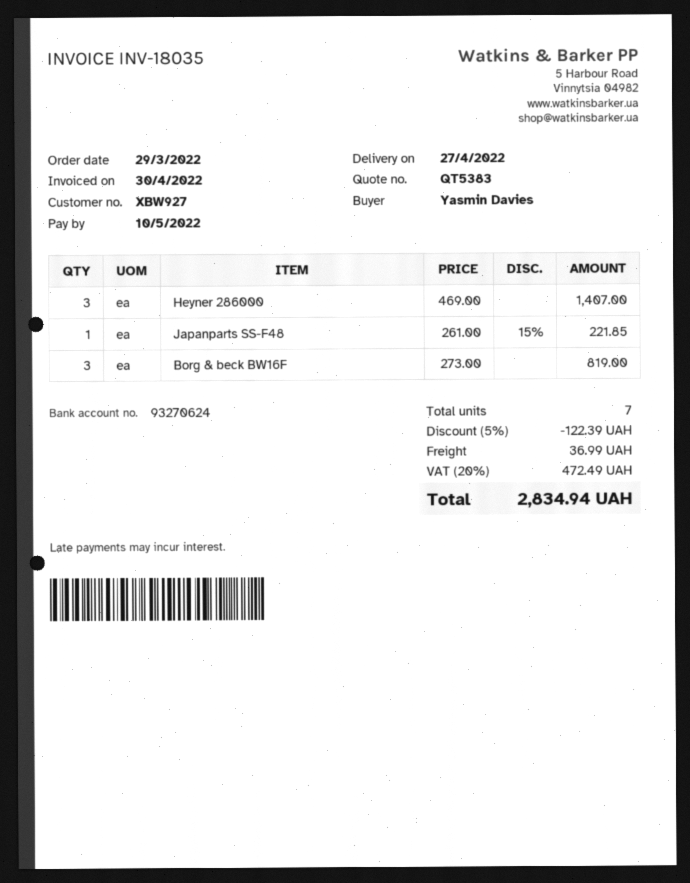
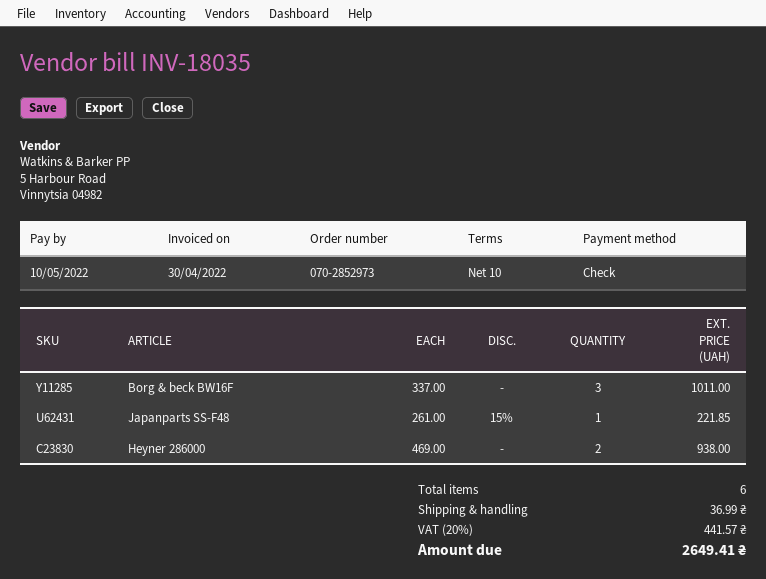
Heyner 286000: 3 x 469.00 = 1407.00 -> 2 x 469.00 = 938.00
Borg & beck BW16F: 3 x 273.00 = 819.00 -> 3 x 337.00 = 1011.00
total quantity: 7 -> 6
discount: 5% = 122.39 -> none
tax: 20% = 472.49 -> 20% = 441.57
total: 2834.94 -> 2649.41

